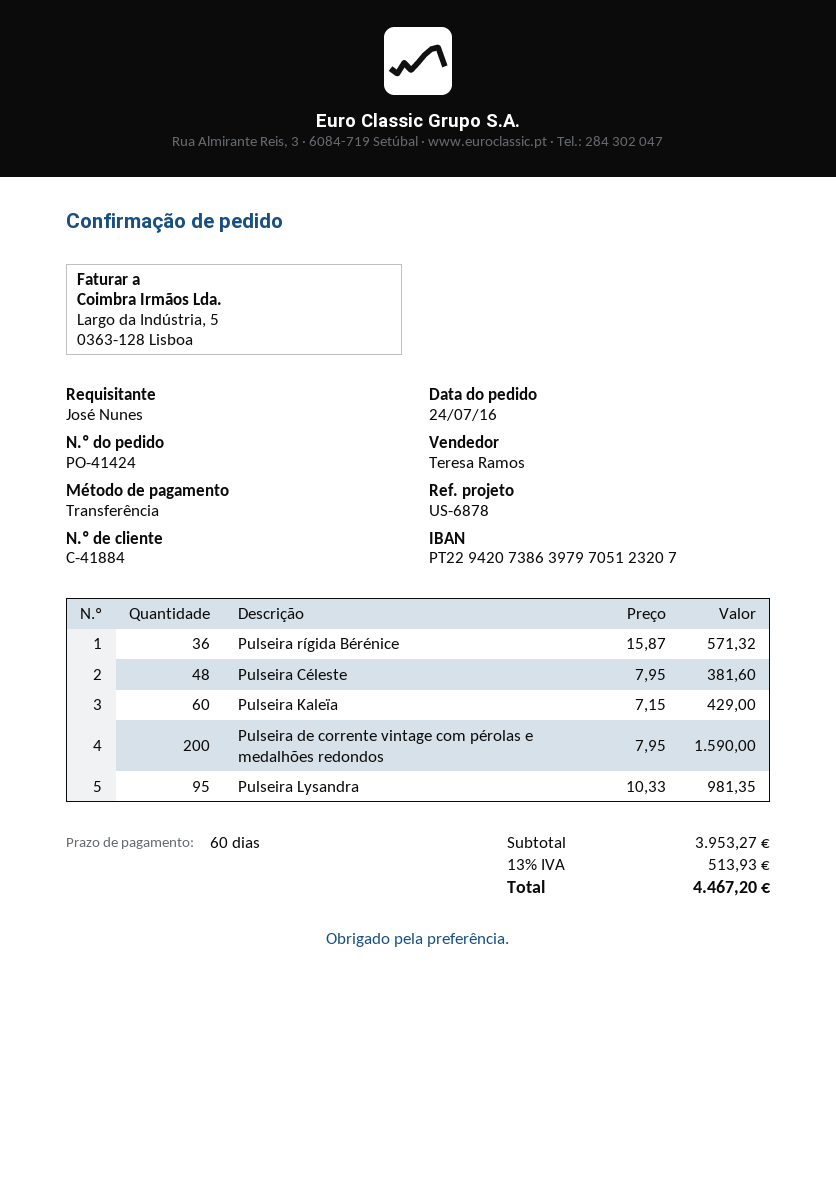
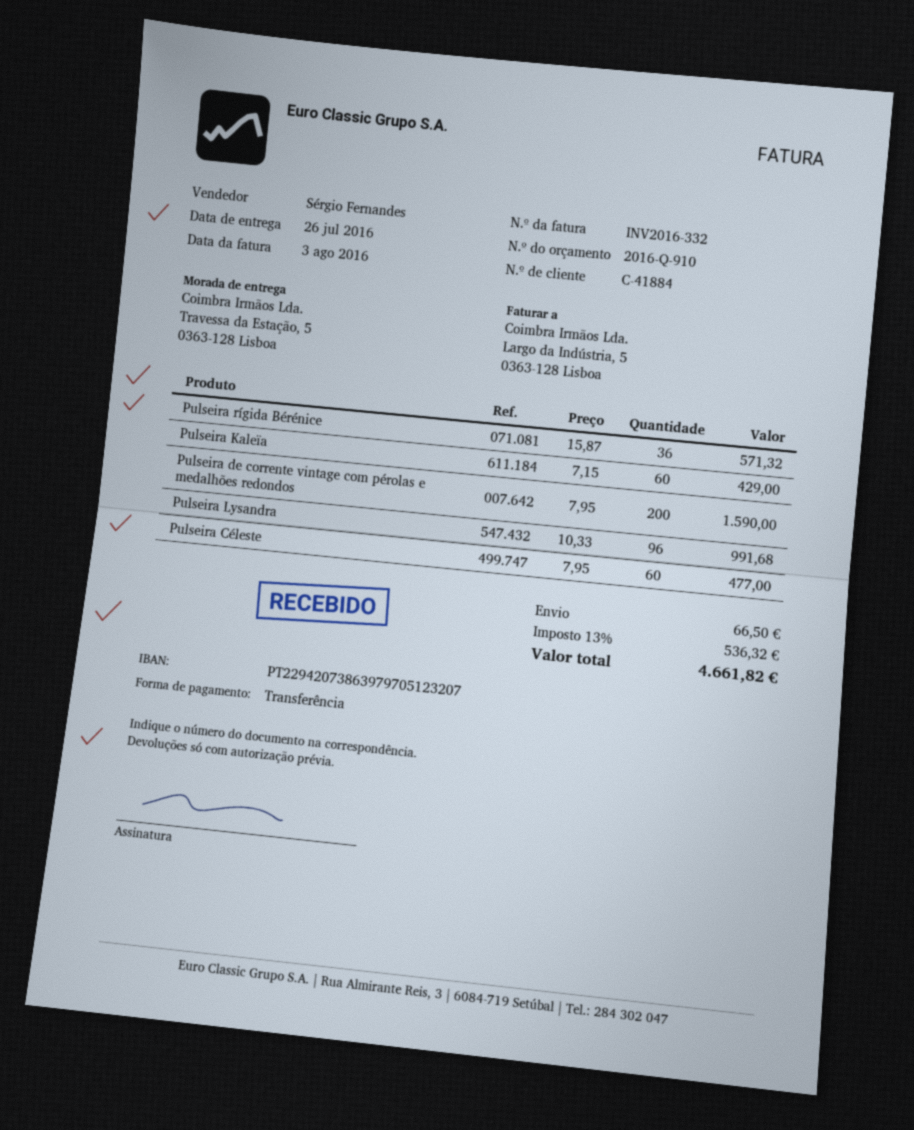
sales rep: Teresa Ramos -> Sérgio Fernandes
Pulseira Céleste: 48 x 7.95 = 381.60 -> 60 x 7.95 = 477.00
Pulseira Lysandra: 95 x 10.33 = 981.35 -> 96 x 10.33 = 991.68
shipping: none -> 66.50
tax: 13% = 513.93 -> 13% = 536.32
total: 4467.20 -> 4661.82

